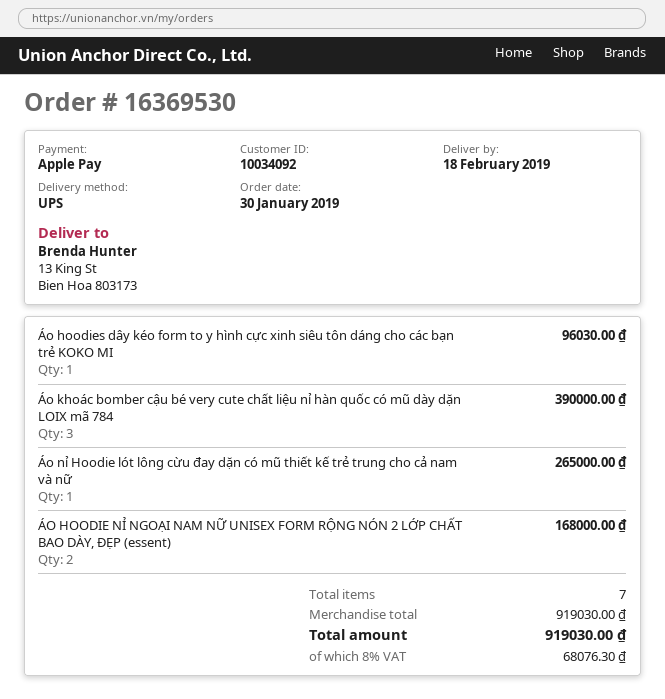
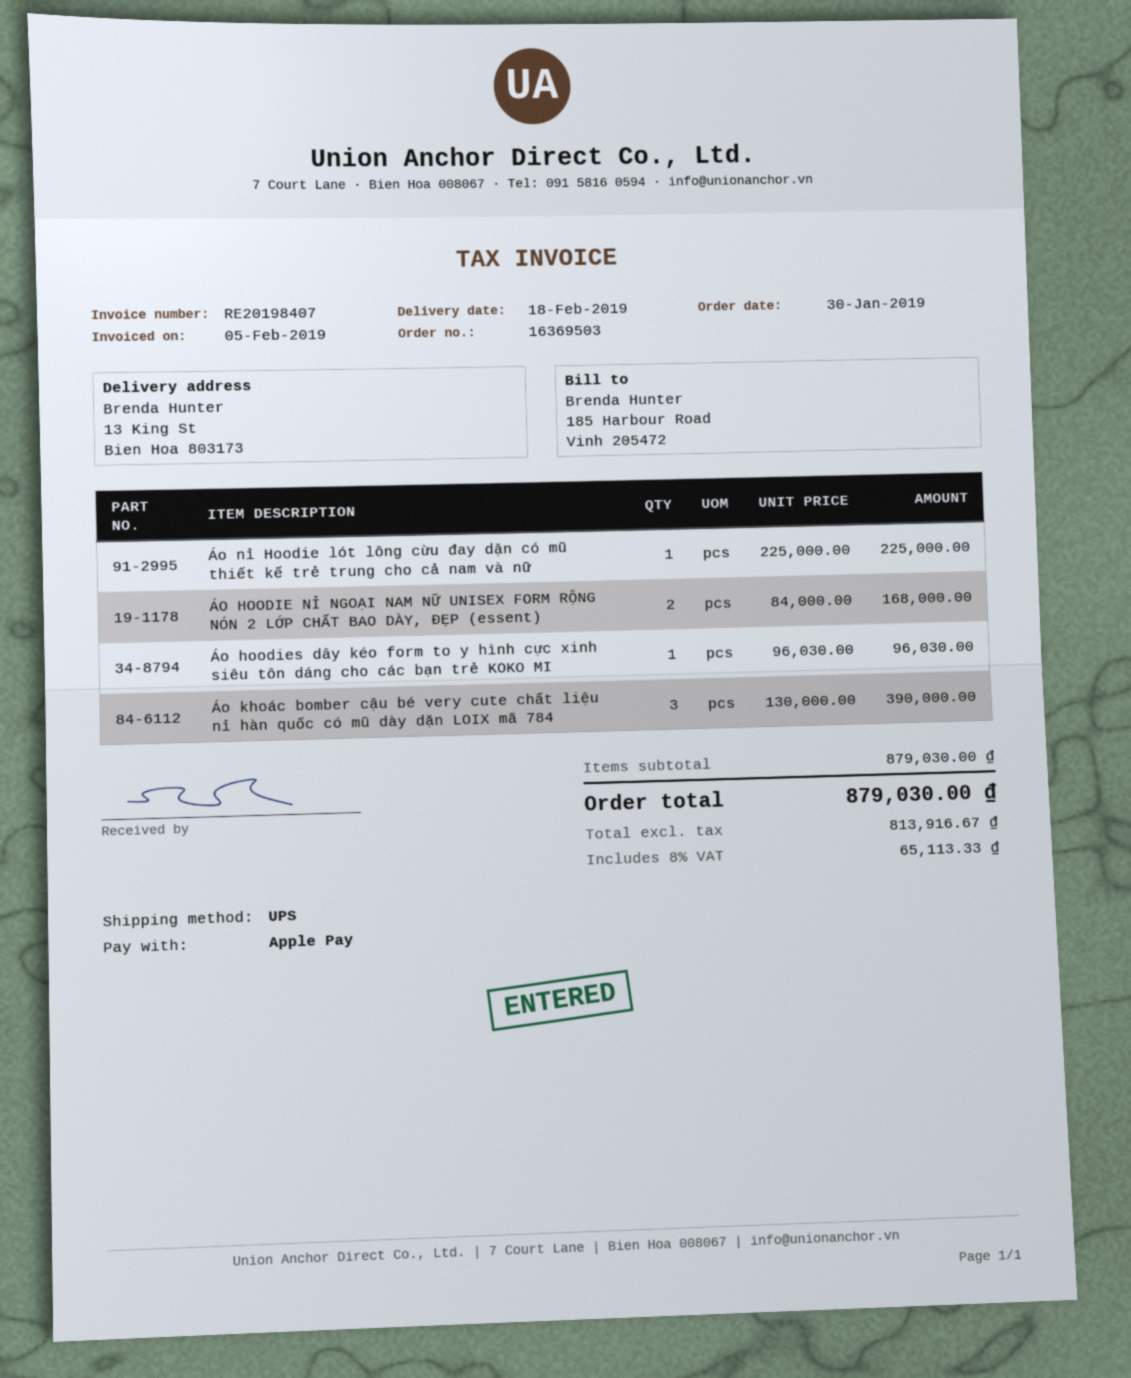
order number: 16369530 -> 16369503
Áo nỉ Hoodie lót lông cừu đay dặn có mũ thiết kế trẻ trung cho cả nam và nữ: 1 for 265000.00 -> 1 for 225000.00
subtotal: 919030.00 -> 879030.00
tax: 8% = 68076.30 -> 8% = 65113.33
total: 919030.00 -> 879030.00

